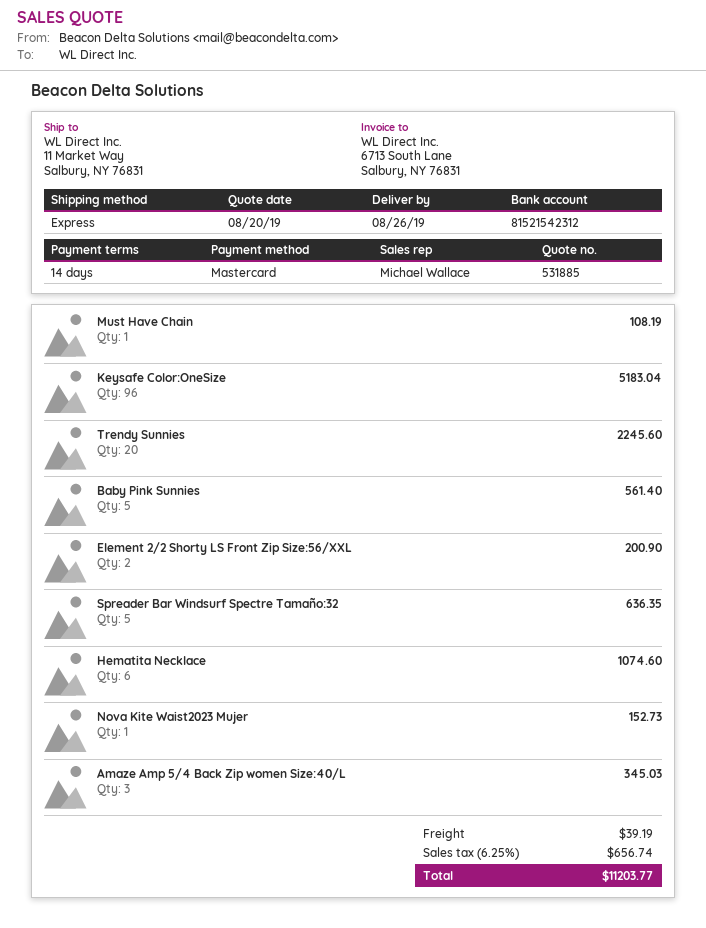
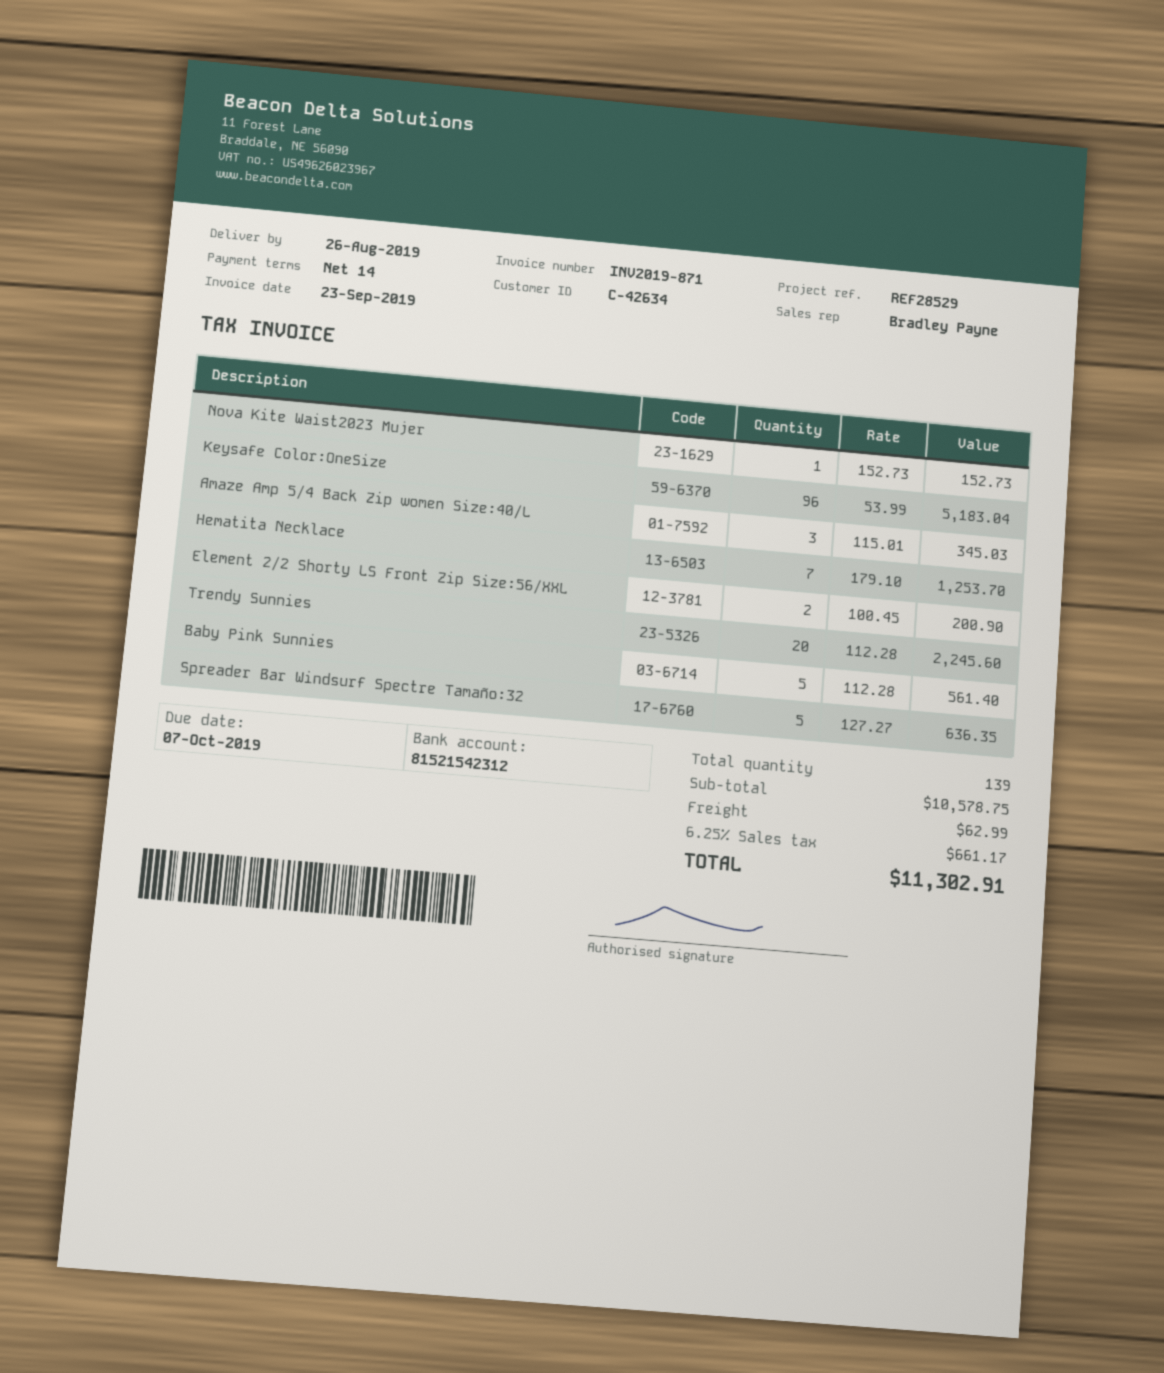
sales rep: Michael Wallace -> Bradley Payne
Must Have Chain: 1 for 108.19 -> none
Hematita Necklace: 6 for 1074.60 -> 7 for 1253.70
shipping: 39.19 -> 62.99
tax: 6.25% = 656.74 -> 6.25% = 661.17
total: 11203.77 -> 11302.91

